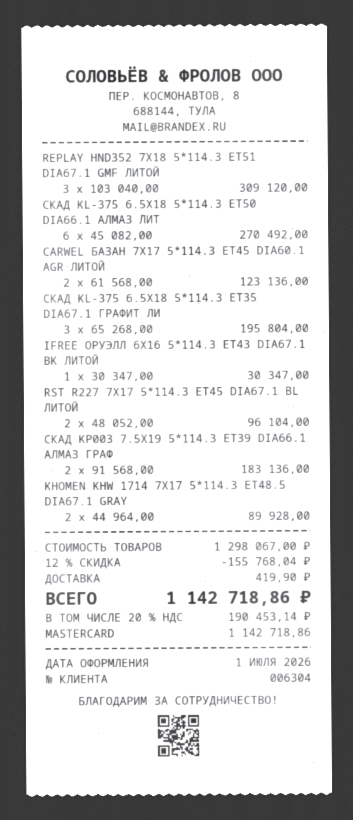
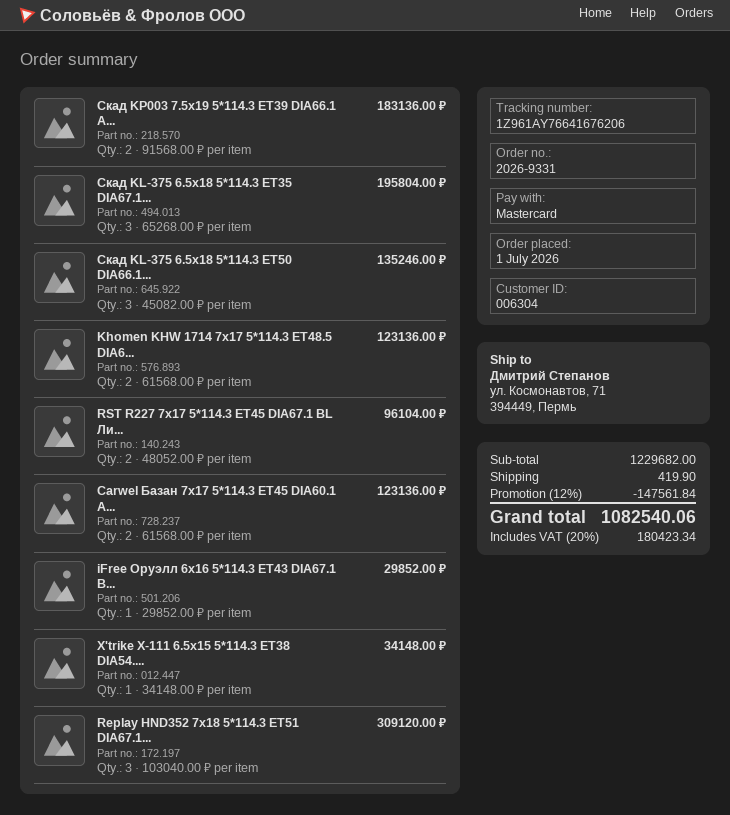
СКАД KL-375 6.5X18 5*114.3 ET50 DIA66.1 АЛМАЗ ЛИТ: 6 x 45082.00 = 270492.00 -> 3 x 45082.00 = 135246.00
IFREE ОРУЭЛЛ 6X16 5*114.3 ET43 DIA67.1 BK ЛИТОЙ: 1 x 30347.00 = 30347.00 -> 1 x 29852.00 = 29852.00
KHOMEN KHW 1714 7X17 5*114.3 ET48.5 DIA67.1 GRAY: 2 x 44964.00 = 89928.00 -> 2 x 61568.00 = 123136.00
X'trike X-111 6.5x15 5*114.3 ET38 DIA54....: none -> 1 x 34148.00 = 34148.00
subtotal: 1298067.00 -> 1229682.00
discount: 12% = 155768.04 -> 12% = 147561.84
tax: 20% = 190453.14 -> 20% = 180423.34
total: 1142718.86 -> 1082540.06

